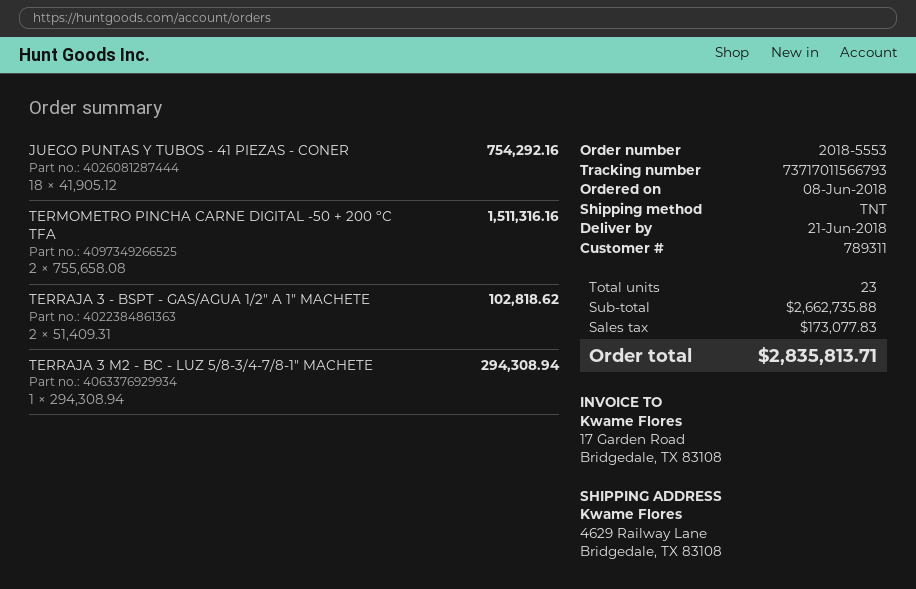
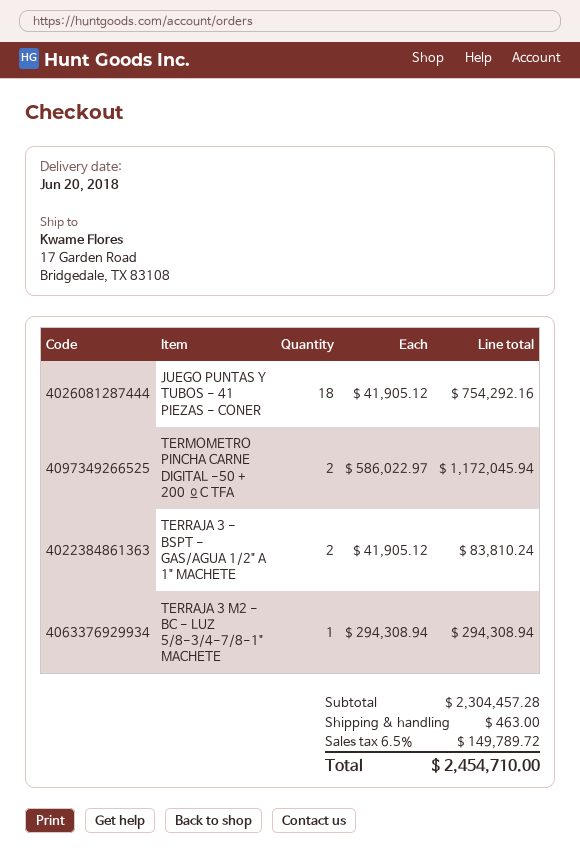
delivery date: 2018-06-21 -> 2018-06-20
ship to: 4629 Railway Lane, Bridgedale, TX 83108 -> 17 Garden Road, Bridgedale, TX 83108
TERMOMETRO PINCHA CARNE DIGITAL -50 + 200 ºC TFA: 2 x 755658.08 = 1511316.16 -> 2 x 586022.97 = 1172045.94
TERRAJA 3 - BSPT - GAS/AGUA 1/2" A 1" MACHETE: 2 x 51409.31 = 102818.62 -> 2 x 41905.12 = 83810.24
subtotal: 2662735.88 -> 2304457.28
shipping: none -> 463.00
tax: 173077.83 -> 149789.72
total: 2835813.71 -> 2454710.00

